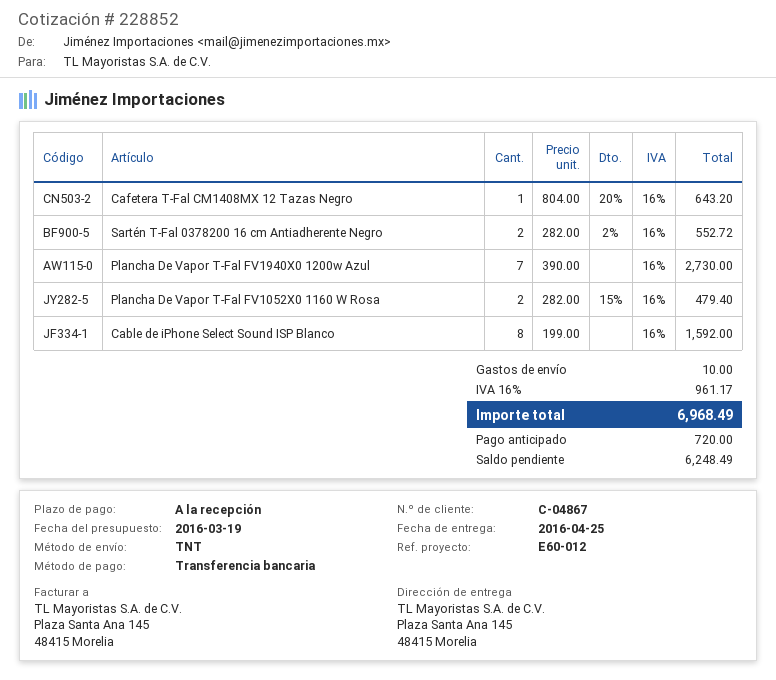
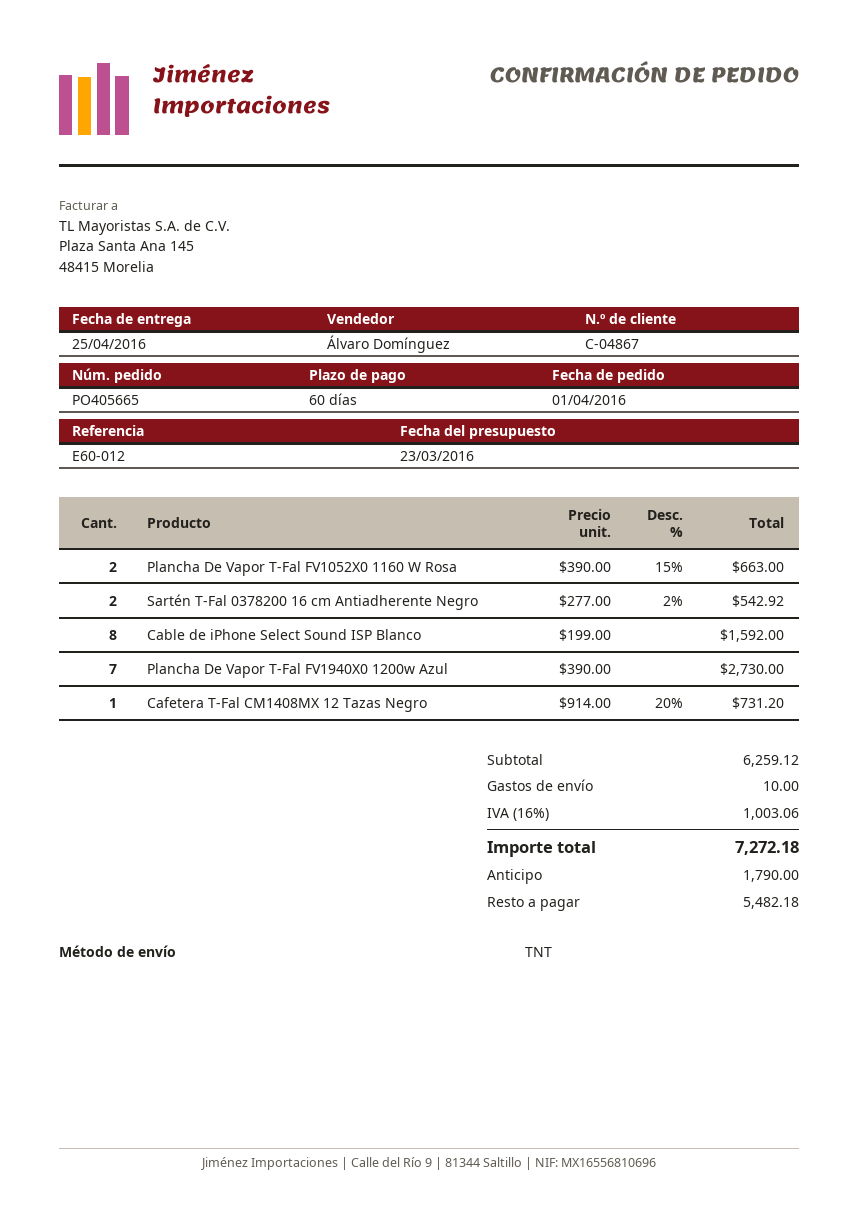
quote date: 2016-03-19 -> 2016-03-23
payment terms: on receipt -> 60 days
Cafetera T-Fal CM1408MX 12 Tazas Negro: 1 x 804.00 - 20% = 643.20 -> 1 x 914.00 - 20% = 731.20
Sartén T-Fal 0378200 16 cm Antiadherente Negro: 2 x 282.00 - 2% = 552.72 -> 2 x 277.00 - 2% = 542.92
Plancha De Vapor T-Fal FV1052X0 1160 W Rosa: 2 x 282.00 - 15% = 479.40 -> 2 x 390.00 - 15% = 663.00
tax: 16% = 961.17 -> 16% = 1003.06
total: 6968.49 -> 7272.18
deposit: 720.00 -> 1790.00
balance: 6248.49 -> 5482.18

